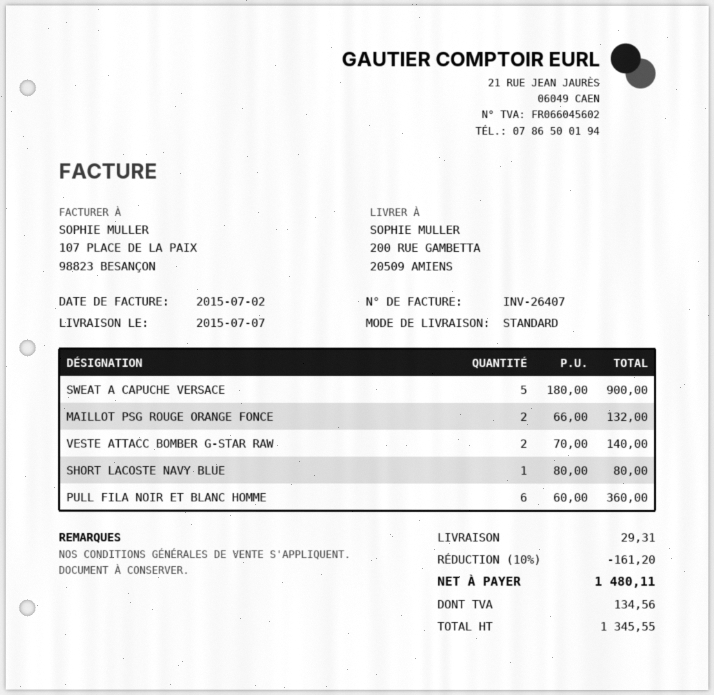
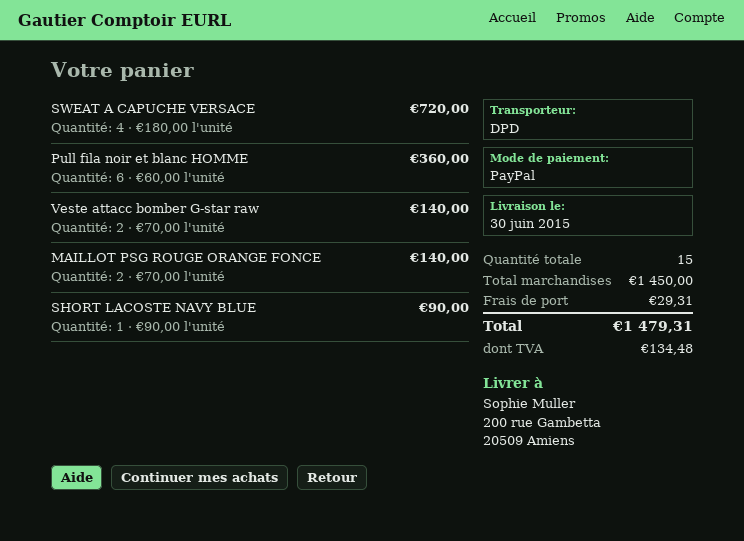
delivery date: 2015-07-07 -> 2015-06-30
shipping method: standard -> DPD
SWEAT A CAPUCHE VERSACE: 5 x 180.00 = 900.00 -> 4 x 180.00 = 720.00
MAILLOT PSG ROUGE ORANGE FONCE: 2 x 66.00 = 132.00 -> 2 x 70.00 = 140.00
SHORT LACOSTE NAVY BLUE: 1 x 80.00 = 80.00 -> 1 x 90.00 = 90.00
discount: 10% = 161.20 -> none
tax: 134.56 -> 134.48
total: 1480.11 -> 1479.31

